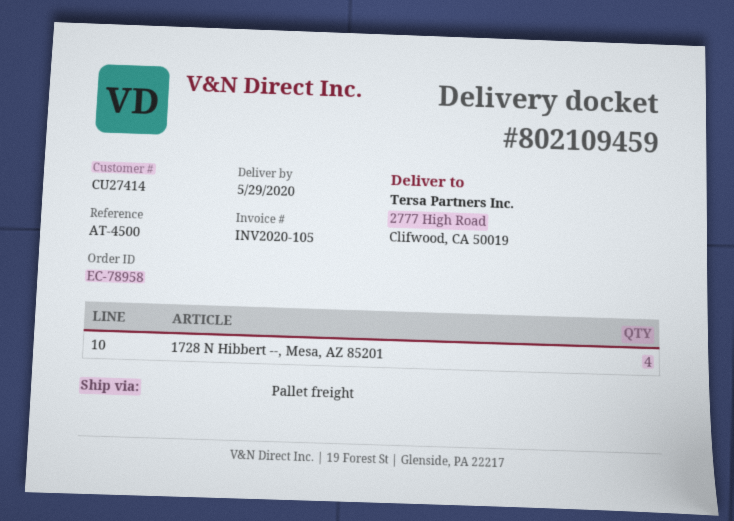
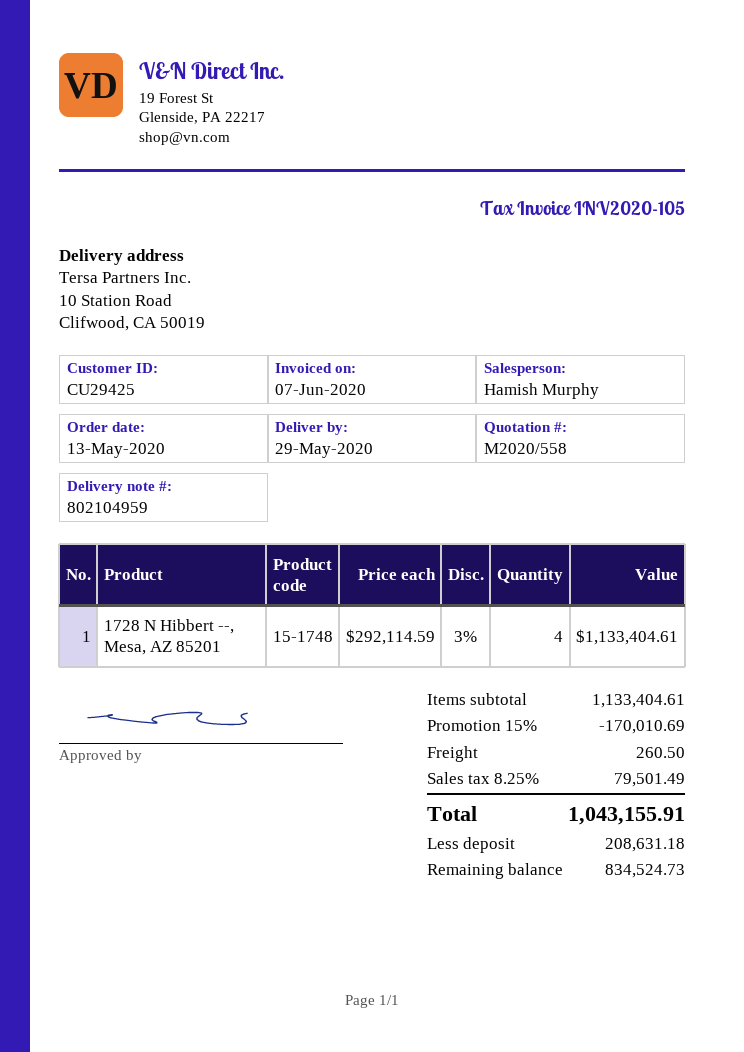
delivery note number: 802109459 -> 802104959
customer number: CU27414 -> CU29425
ship to: 2777 High Road, Clifwood, CA 50019 -> 10 Station Road, Clifwood, CA 50019

